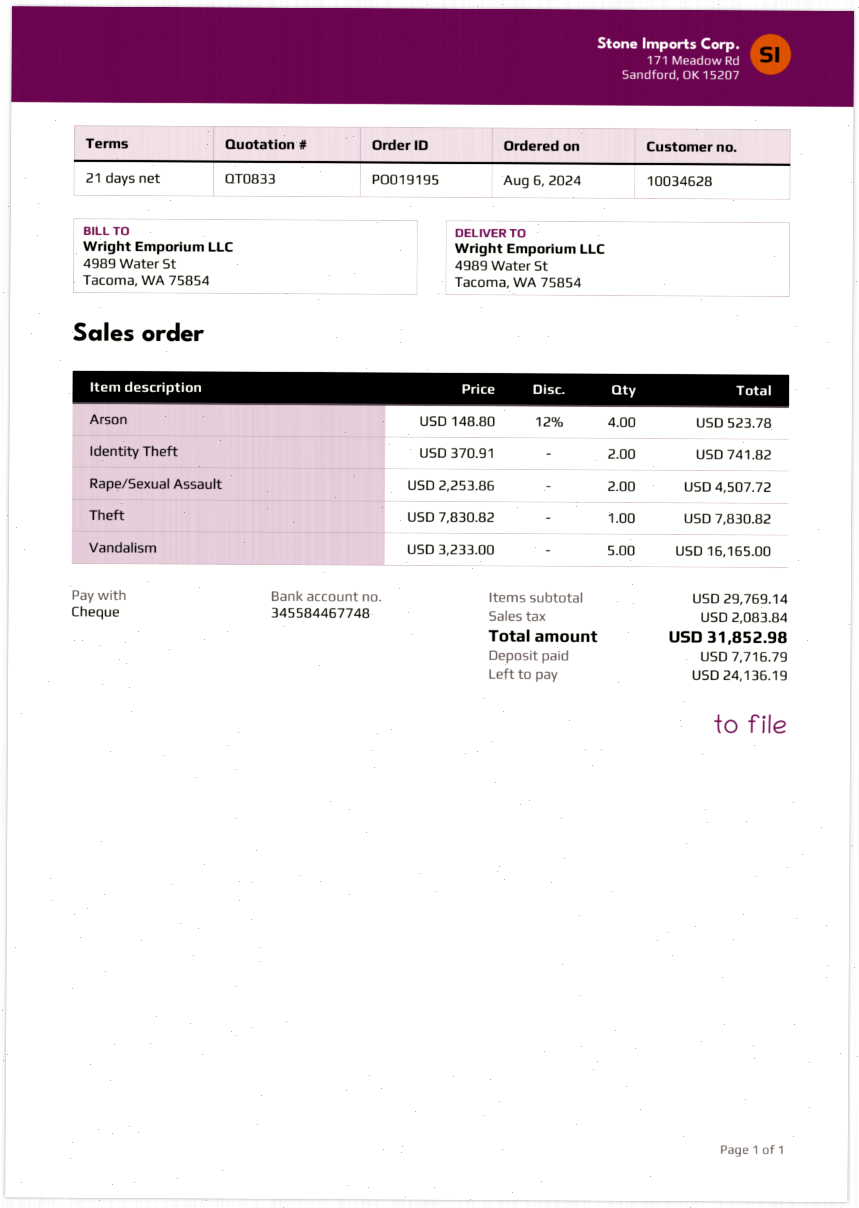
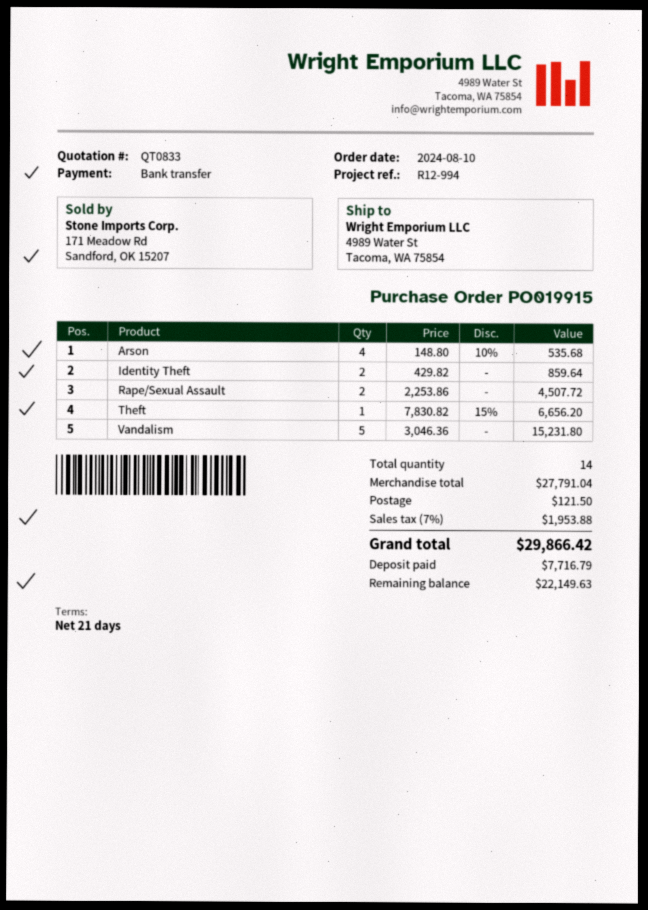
order number: PO019195 -> PO019915
order date: 2024-08-06 -> 2024-08-10
payment method: cheque -> bank transfer
Arson: 4 x 148.80 - 12% = 523.78 -> 4 x 148.80 - 10% = 535.68
Identity Theft: 2 x 370.91 = 741.82 -> 2 x 429.82 = 859.64
Theft: 1 x 7830.82 = 7830.82 -> 1 x 7830.82 - 15% = 6656.20
Vandalism: 5 x 3233.00 = 16165.00 -> 5 x 3046.36 = 15231.80
subtotal: 29769.14 -> 27791.04
shipping: none -> 121.50
tax: 2083.84 -> 1953.88
total: 31852.98 -> 29866.42
balance: 24136.19 -> 22149.63

